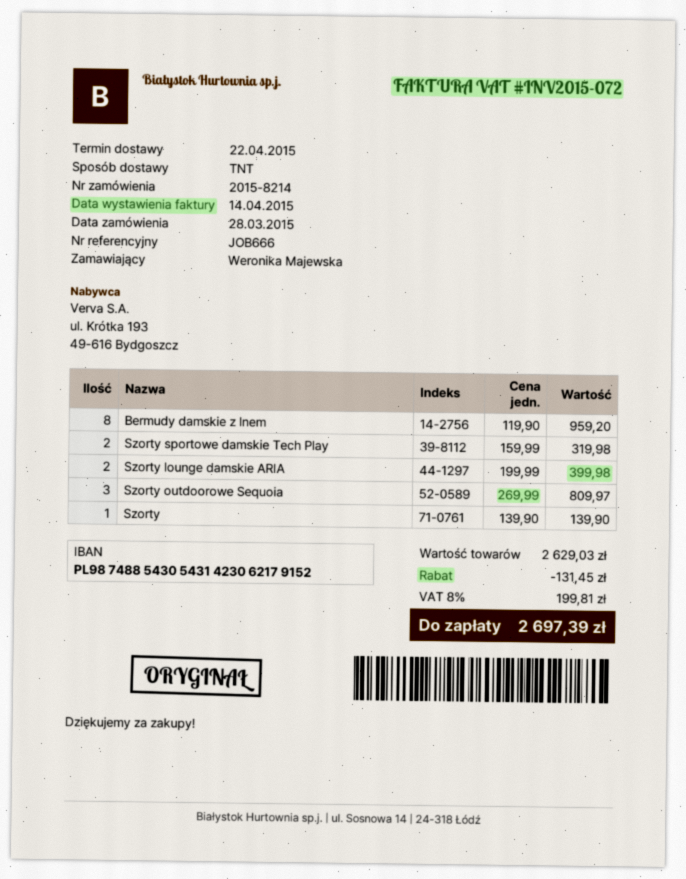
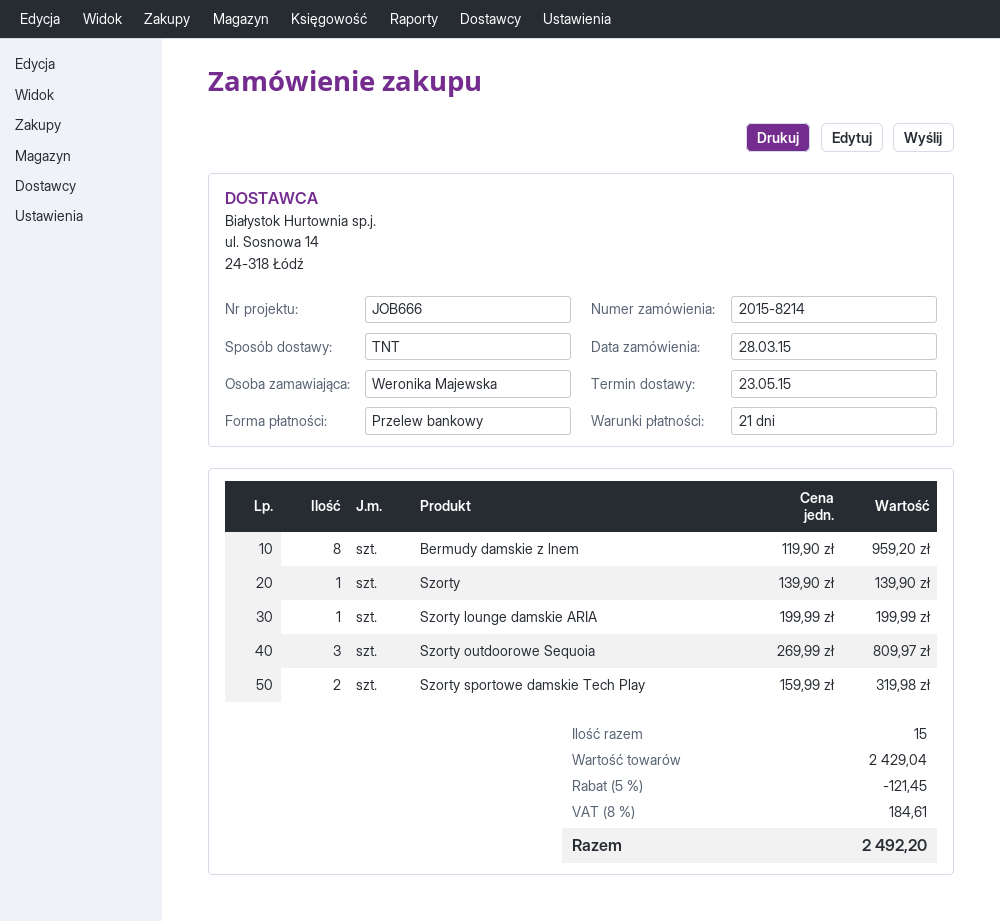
delivery date: 2015-04-22 -> 2015-05-23
Szorty lounge damskie ARIA: 2 x 199.99 = 399.98 -> 1 x 199.99 = 199.99
subtotal: 2629.03 -> 2429.04
discount: 131.45 -> 121.45
tax: 8% = 199.81 -> 8% = 184.61
total: 2697.39 -> 2492.20

